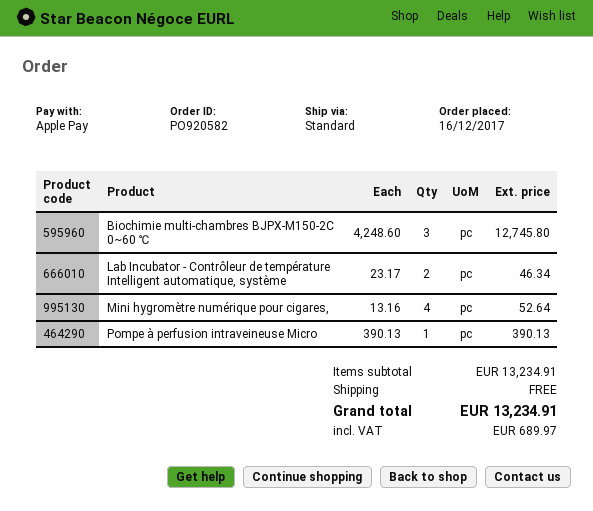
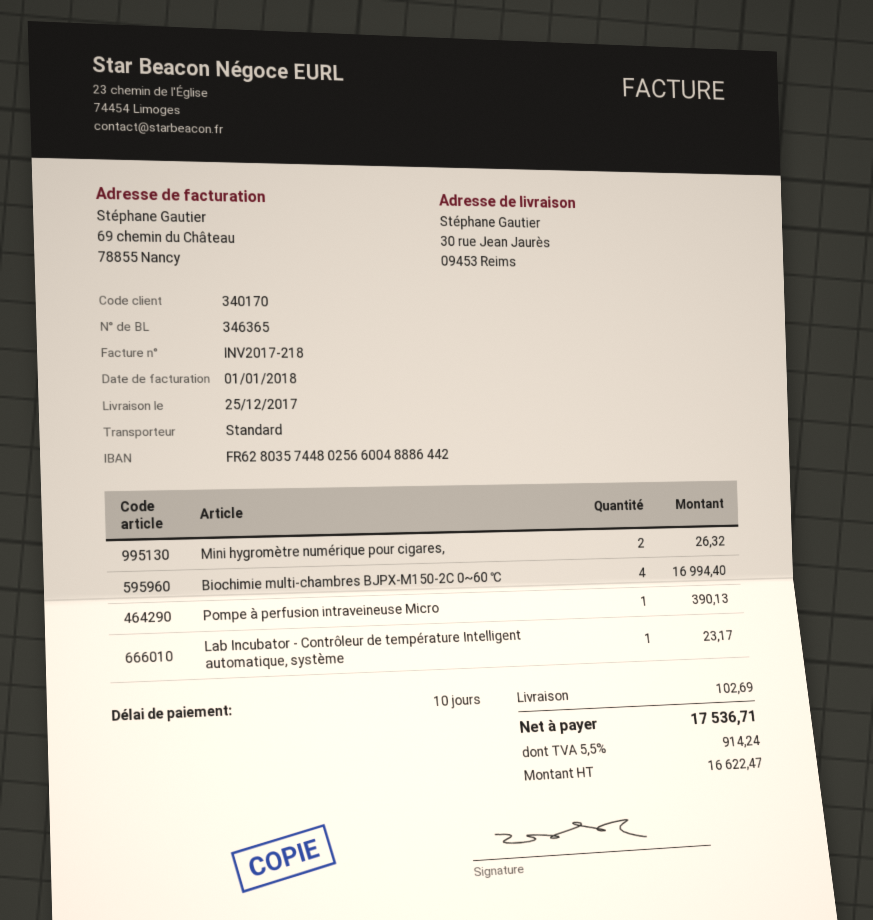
Biochimie multi-chambres BJPX-M150-2C 0~60 ℃: 3 for 12745.80 -> 4 for 16994.40
Lab Incubator - Contrôleur de température Intelligent automatique, système: 2 for 46.34 -> 1 for 23.17
Mini hygromètre numérique pour cigares,: 4 for 52.64 -> 2 for 26.32
shipping: 0.00 -> 102.69
tax: 689.97 -> 914.24
total: 13234.91 -> 17536.71

